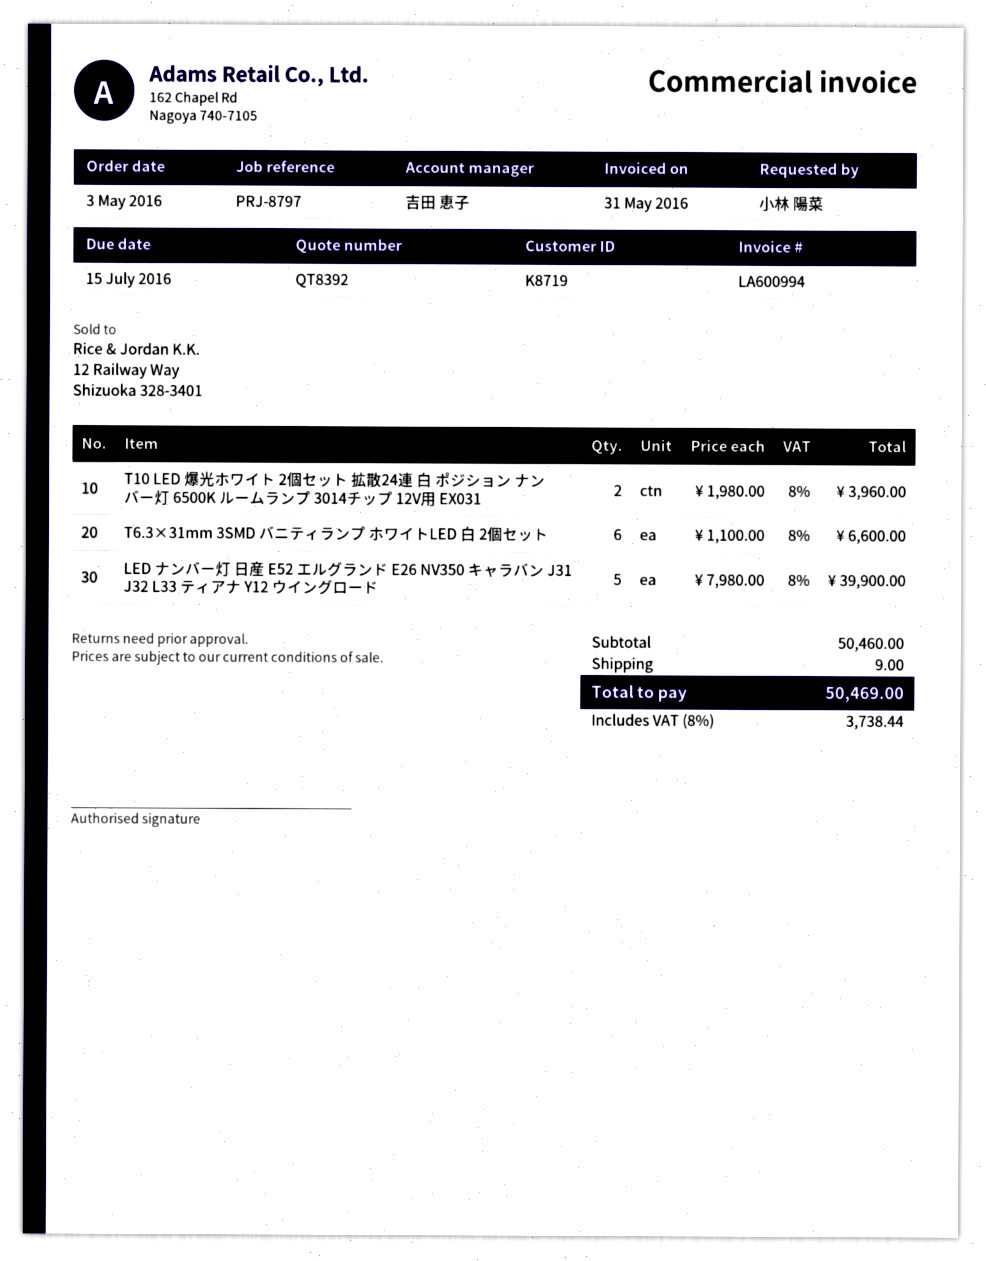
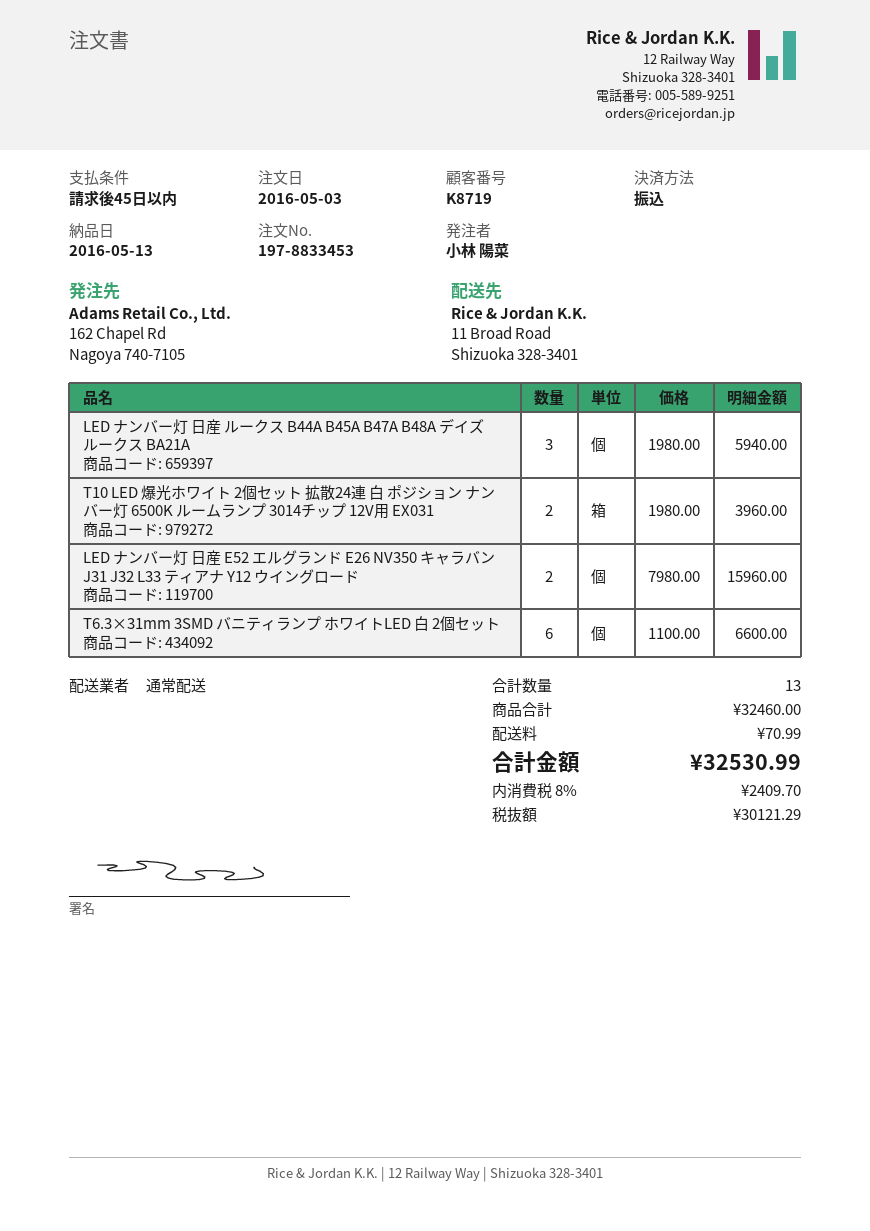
LED ナンバー灯 日産 E52 エルグランド E26 NV350 キャラバン J31 J32 L33 ティアナ Y12 ウイングロード: 5 x 7980.00 = 39900.00 -> 2 x 7980.00 = 15960.00
LED ナンバー灯 日産 ルークス B44A B45A B47A B48A デイズルークス BA21A: none -> 3 x 1980.00 = 5940.00
subtotal: 50460.00 -> 32460.00
shipping: 9.00 -> 70.99
tax: 8% = 3738.44 -> 8% = 2409.70
total: 50469.00 -> 32530.99

